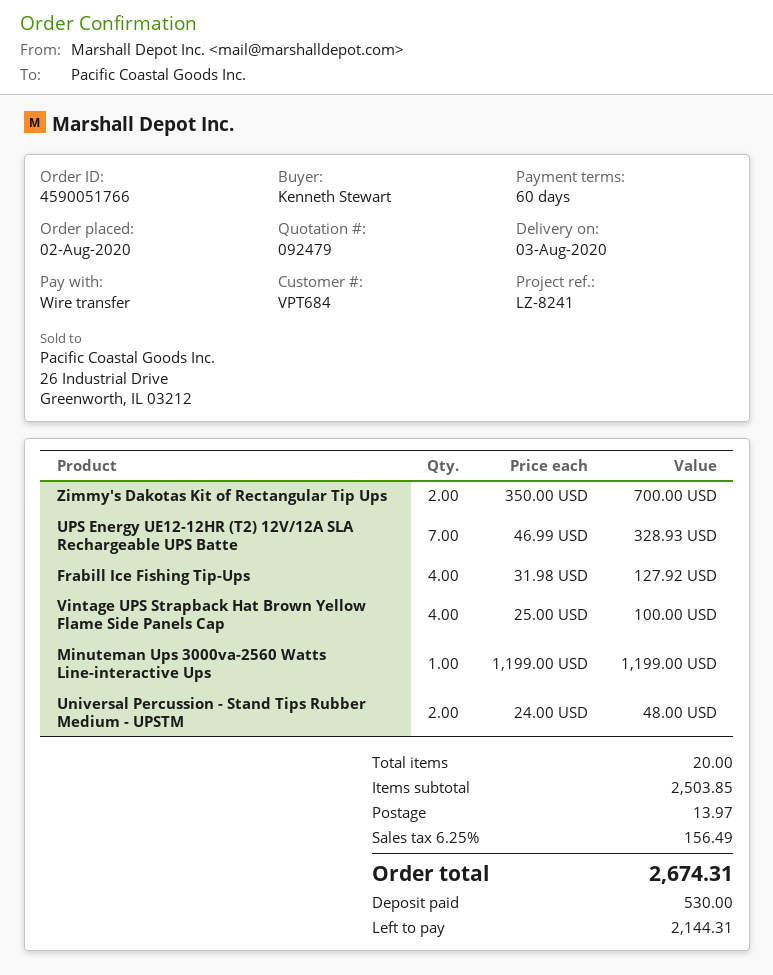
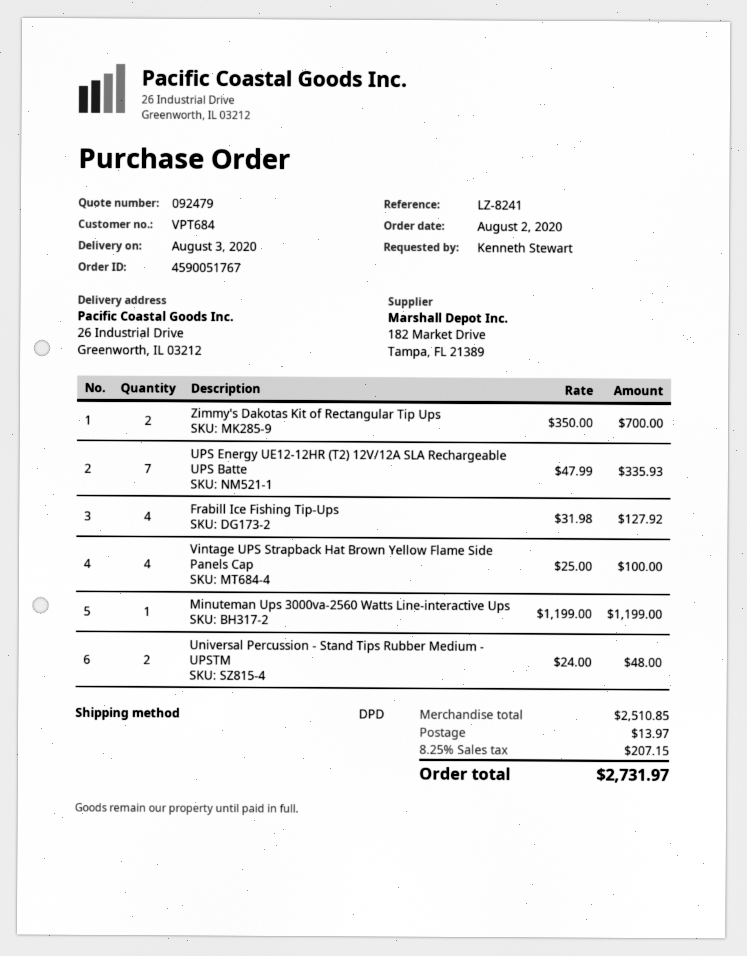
order number: 4590051766 -> 4590051767
UPS Energy UE12-12HR (T2) 12V/12A SLA Rechargeable UPS Batte: 7 x 46.99 = 328.93 -> 7 x 47.99 = 335.93
subtotal: 2503.85 -> 2510.85
tax: 6.25% = 156.49 -> 8.25% = 207.15
total: 2674.31 -> 2731.97

